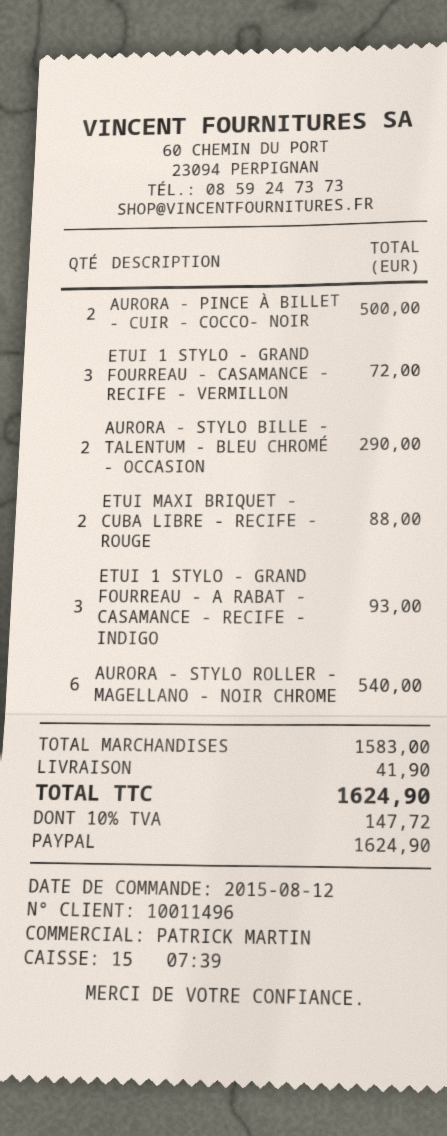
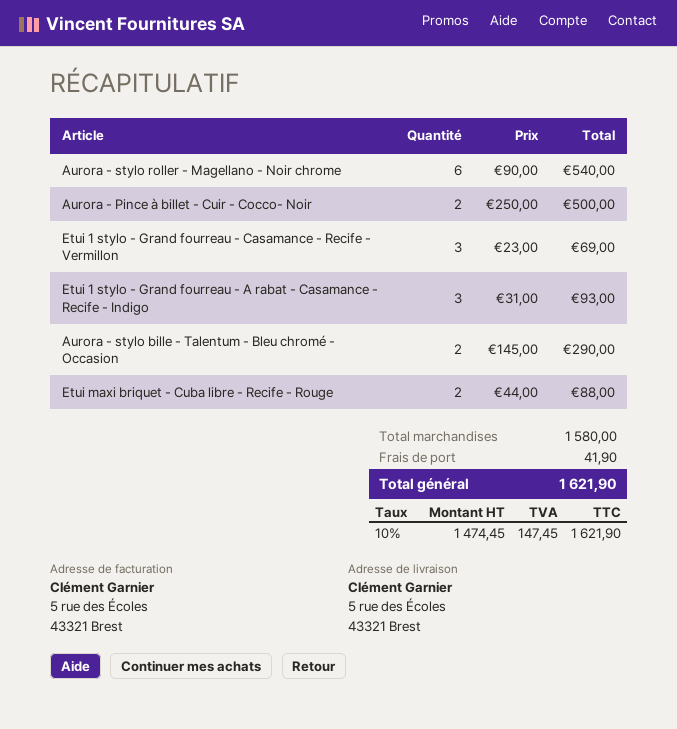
ETUI 1 STYLO - GRAND FOURREAU - CASAMANCE - RECIFE - VERMILLON: 3 for 72.00 -> 3 for 69.00
subtotal: 1583.00 -> 1580.00
tax: 10% = 147.72 -> 10% = 147.45
total: 1624.90 -> 1621.90

